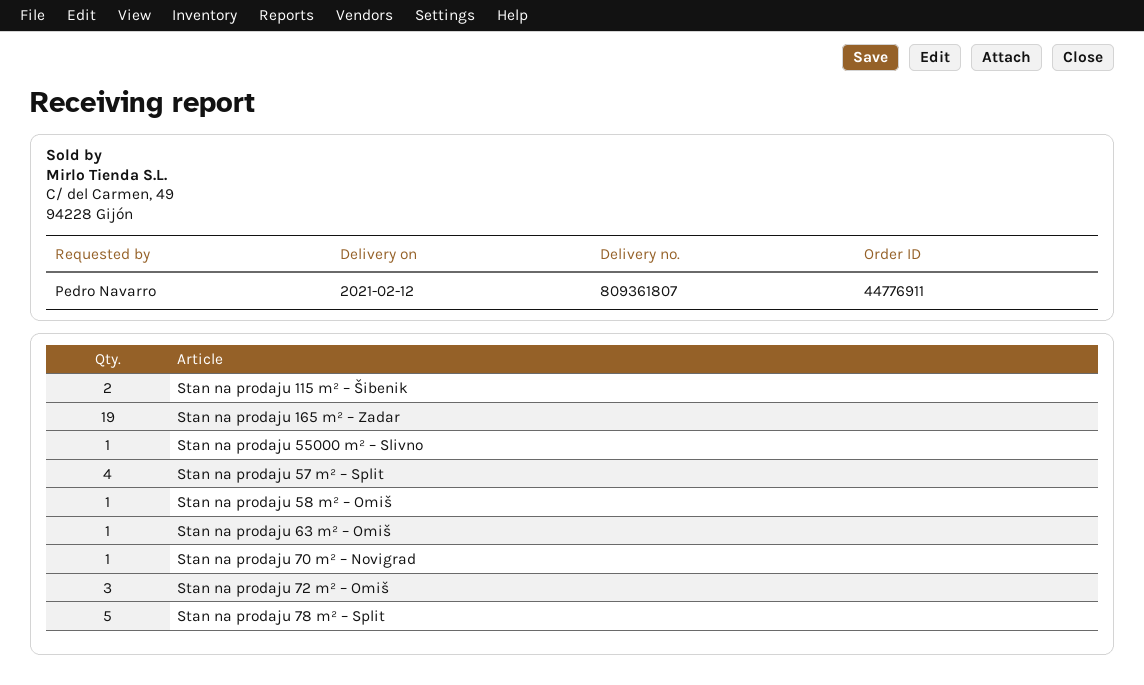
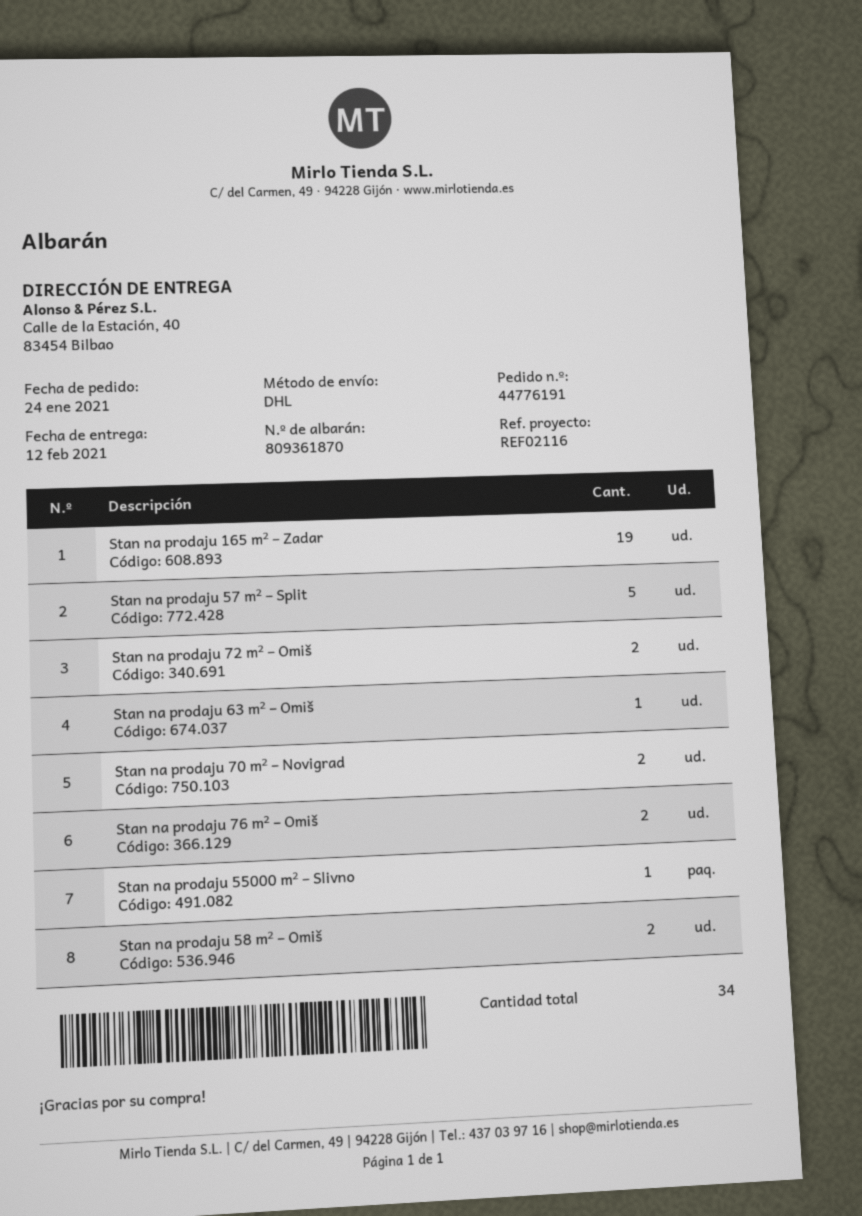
order number: 44776911 -> 44776191
delivery note number: 809361807 -> 809361870
Stan na prodaju 115 m² – Šibenik: 2 -> none
Stan na prodaju 57 m² – Split: 4 -> 5
Stan na prodaju 58 m² – Omiš: 1 -> 2
Stan na prodaju 70 m² – Novigrad: 1 -> 2
Stan na prodaju 72 m² – Omiš: 3 -> 2
Stan na prodaju 78 m² – Split: 5 -> none
Stan na prodaju 76 m² – Omiš: none -> 2

